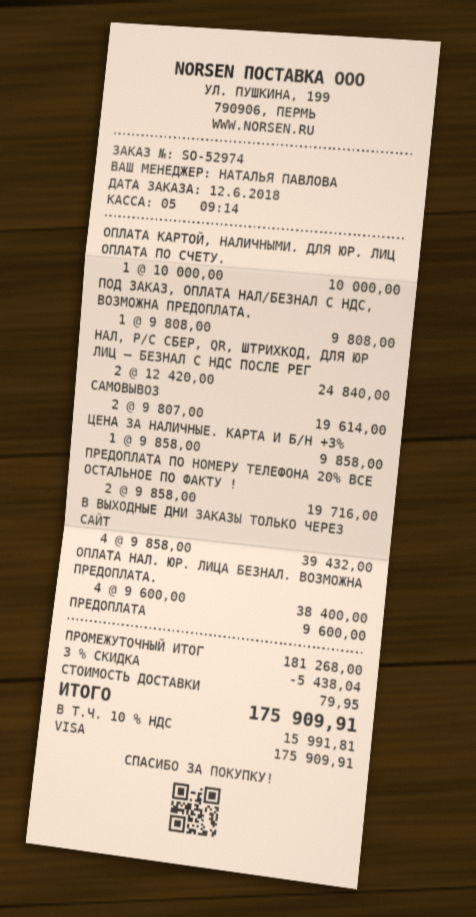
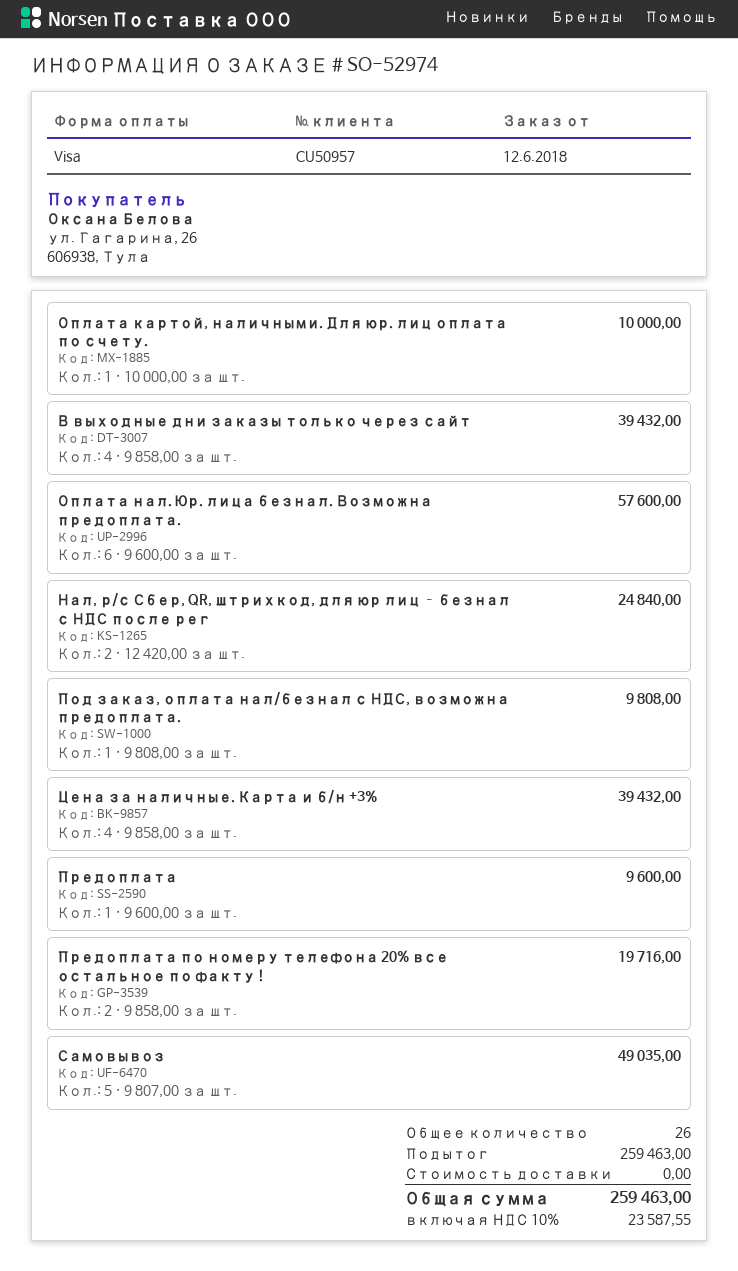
САМОВЫВОЗ: 2 x 9807.00 = 19614.00 -> 5 x 9807.00 = 49035.00
ЦЕНА ЗА НАЛИЧНЫЕ. КАРТА И Б/Н +3%: 1 x 9858.00 = 9858.00 -> 4 x 9858.00 = 39432.00
ОПЛАТА НАЛ. ЮР. ЛИЦА БЕЗНАЛ. ВОЗМОЖНА ПРЕДОПЛАТА.: 4 x 9600.00 = 38400.00 -> 6 x 9600.00 = 57600.00
subtotal: 181268.00 -> 259463.00
discount: 3% = 5438.04 -> none
shipping: 79.95 -> 0.00
tax: 10% = 15991.81 -> 10% = 23587.55
total: 175909.91 -> 259463.00

